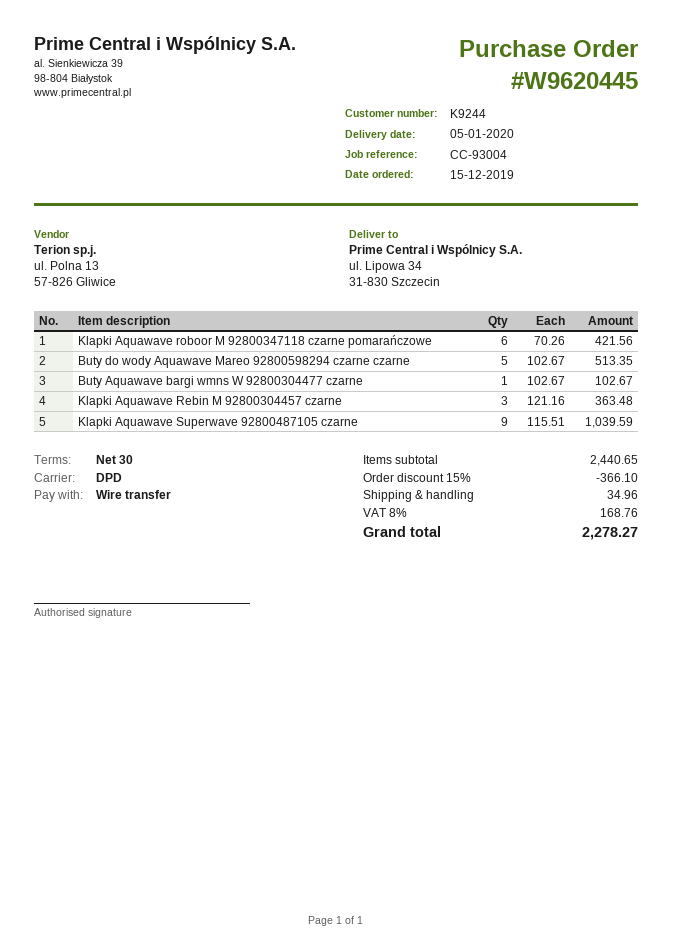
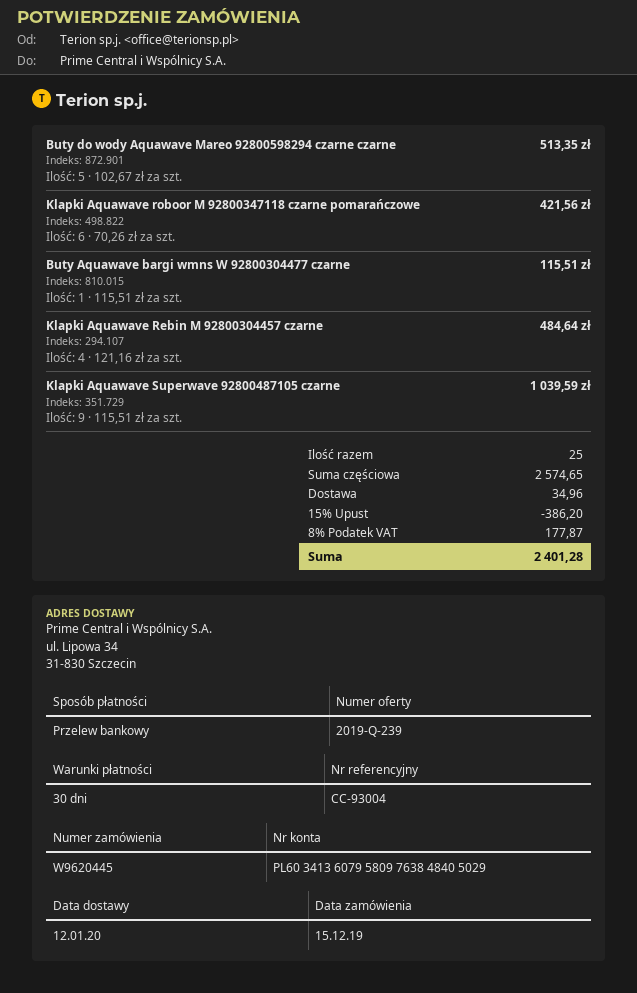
delivery date: 2020-01-05 -> 2020-01-12
Buty Aquawave bargi wmns W 92800304477 czarne: 1 x 102.67 = 102.67 -> 1 x 115.51 = 115.51
Klapki Aquawave Rebin M 92800304457 czarne: 3 x 121.16 = 363.48 -> 4 x 121.16 = 484.64
subtotal: 2440.65 -> 2574.65
discount: 15% = 366.10 -> 15% = 386.20
tax: 8% = 168.76 -> 8% = 177.87
total: 2278.27 -> 2401.28

